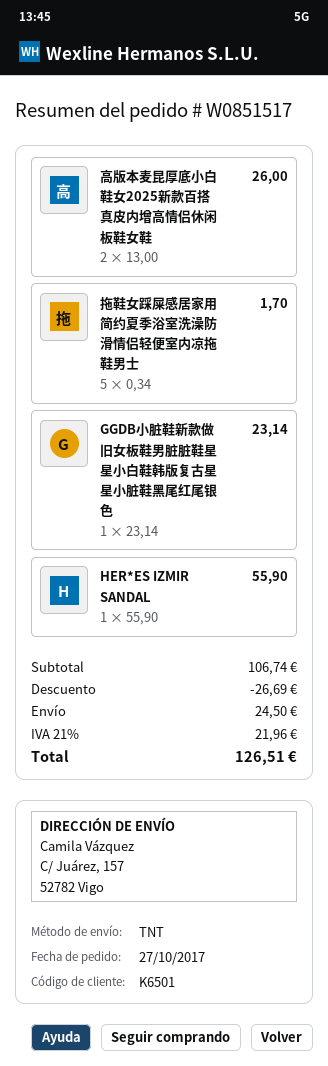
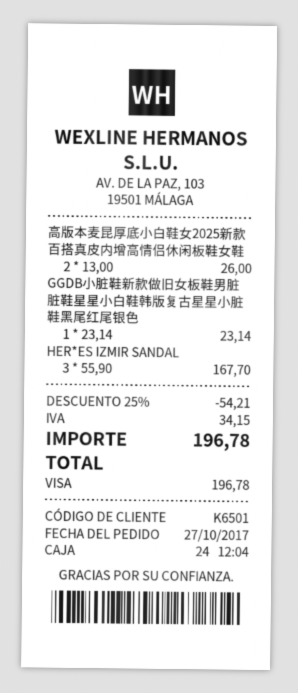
拖鞋女踩屎感居家用简约夏季浴室洗澡防滑情侣轻便室内凉拖鞋男士: 5 x 0.34 = 1.70 -> none
HER*ES IZMIR SANDAL: 1 x 55.90 = 55.90 -> 3 x 55.90 = 167.70
discount: 26.69 -> 54.21
shipping: 24.50 -> none
tax: 21.96 -> 34.15
total: 126.51 -> 196.78

